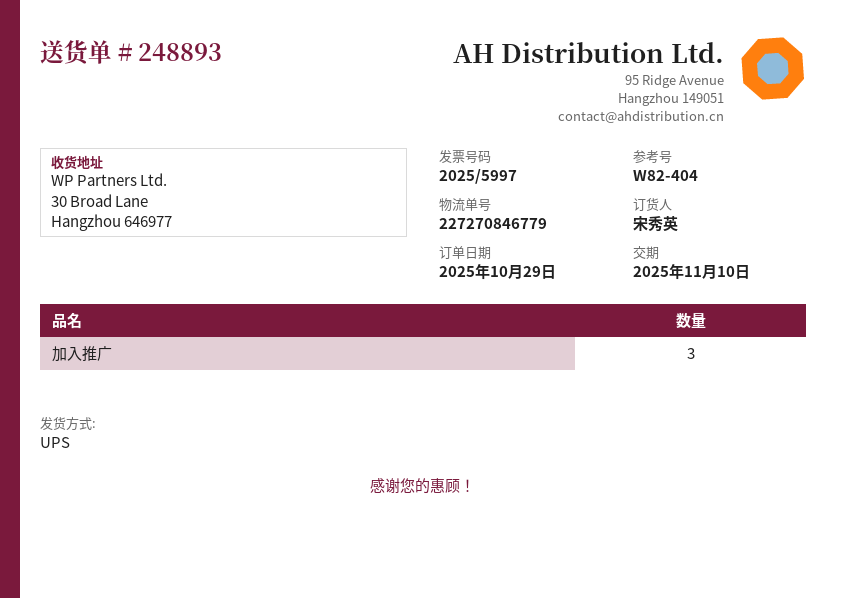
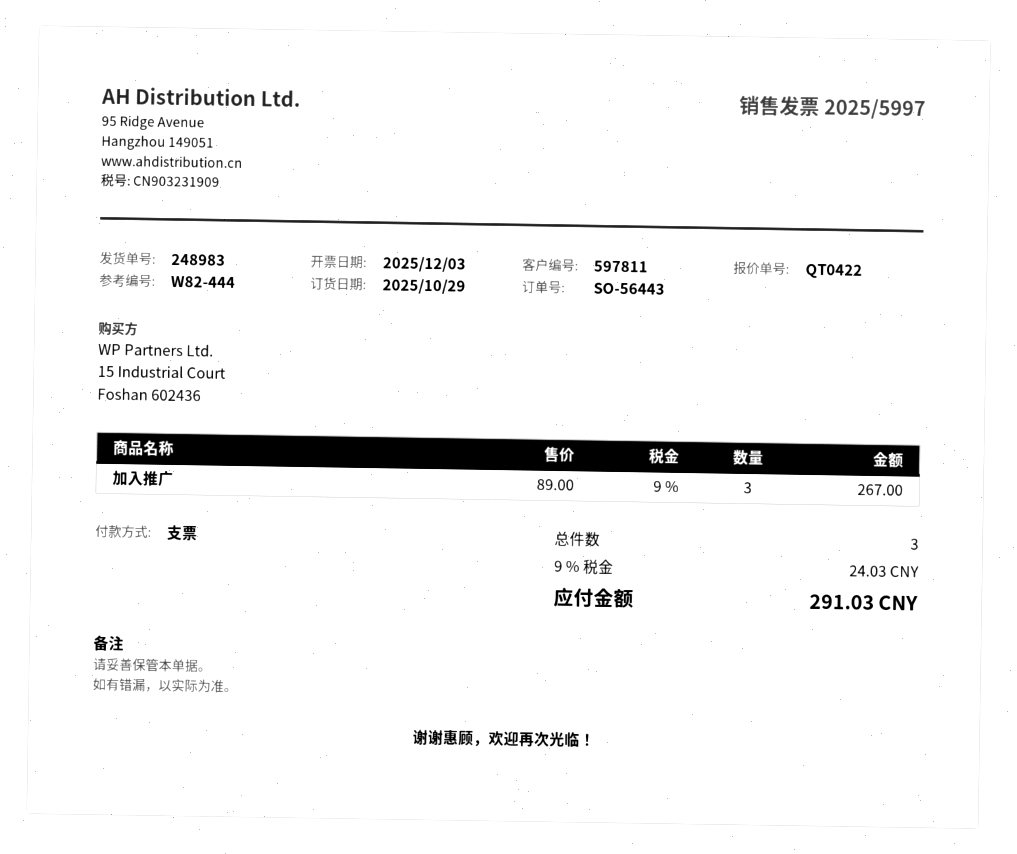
delivery note number: 248893 -> 248983
reference: W82-404 -> W82-444

